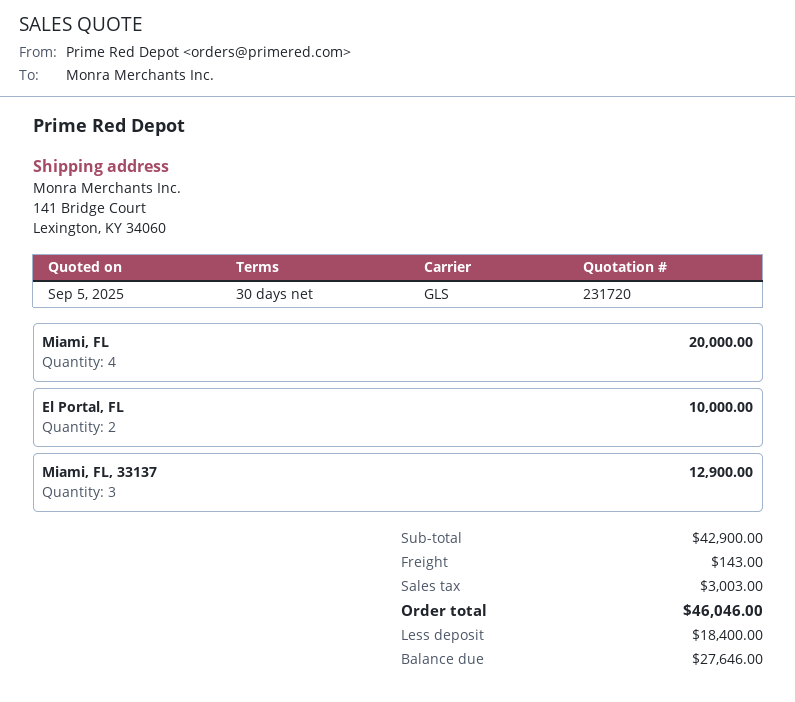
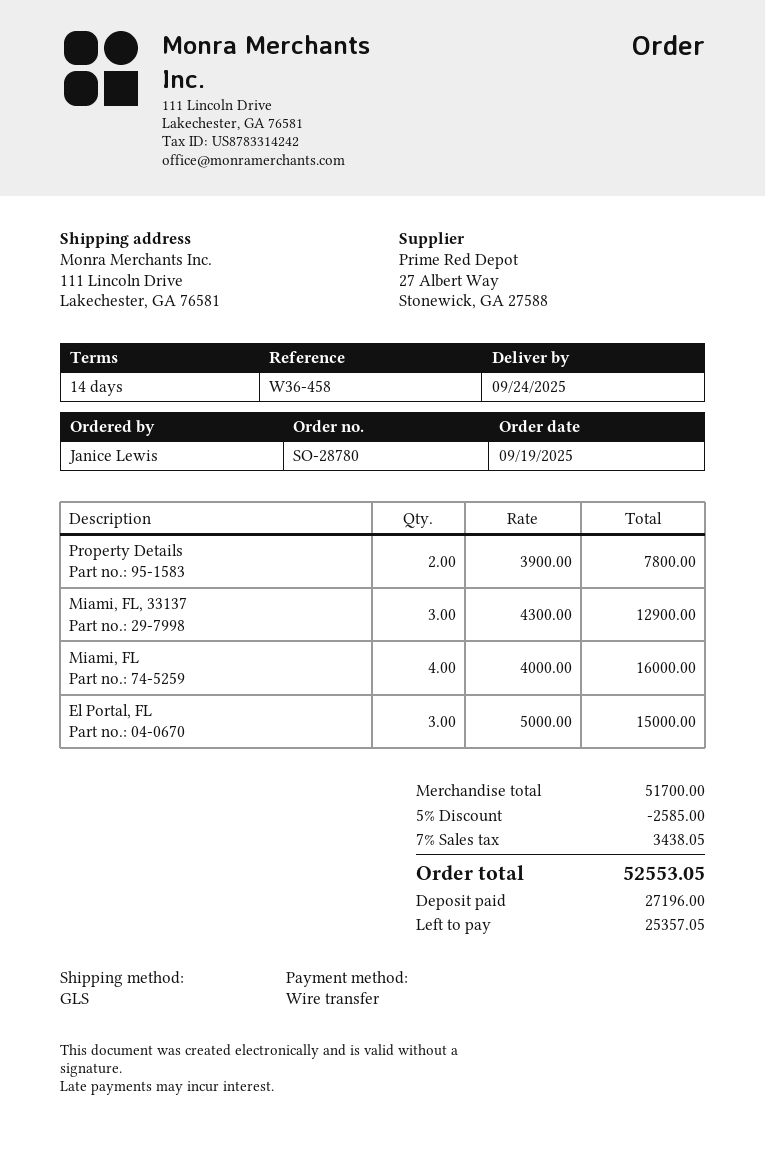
payment terms: 30 days -> 14 days
ship to: 141 Bridge Court, Lexington, KY 34060 -> 111 Lincoln Drive, Lakechester, GA 76581
Miami, FL: 4 for 20000.00 -> 4 for 16000.00
El Portal, FL: 2 for 10000.00 -> 3 for 15000.00
Property Details: none -> 2 for 7800.00
subtotal: 42900.00 -> 51700.00
discount: none -> 5% = 2585.00
shipping: 143.00 -> none
tax: 3003.00 -> 3438.05
total: 46046.00 -> 52553.05
deposit: 18400.00 -> 27196.00
balance: 27646.00 -> 25357.05

